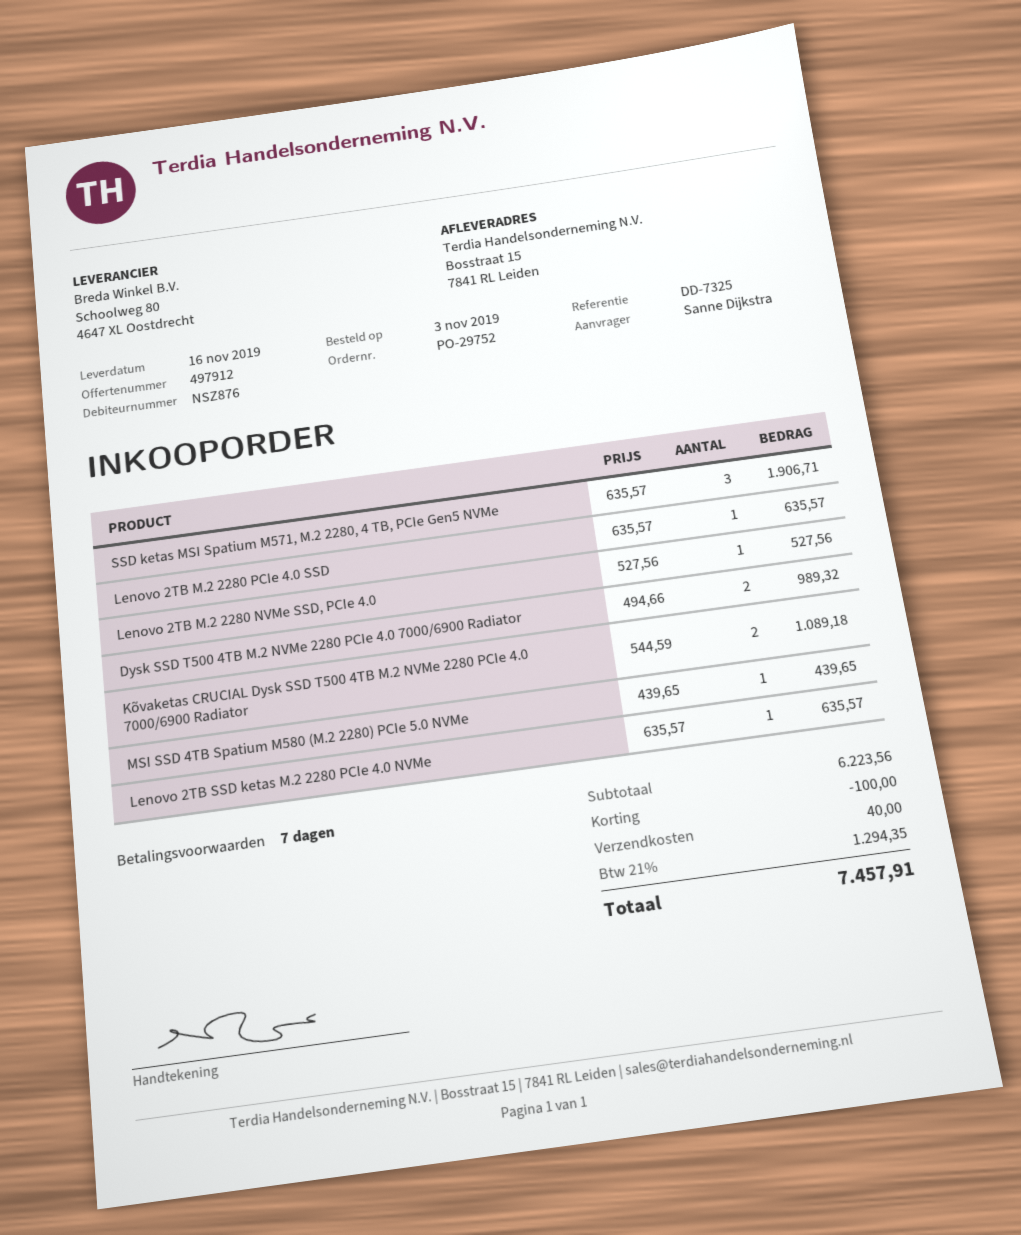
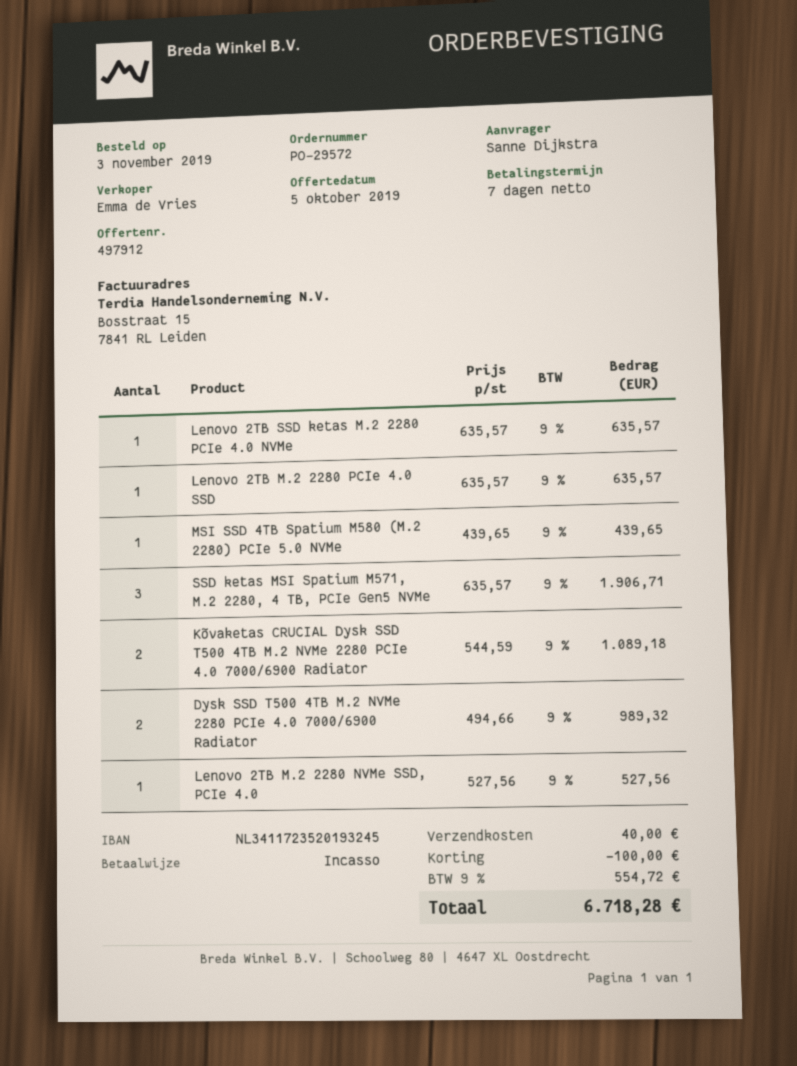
order number: PO-29752 -> PO-29572
tax: 21% = 1294.35 -> 9% = 554.72
total: 7457.91 -> 6718.28

